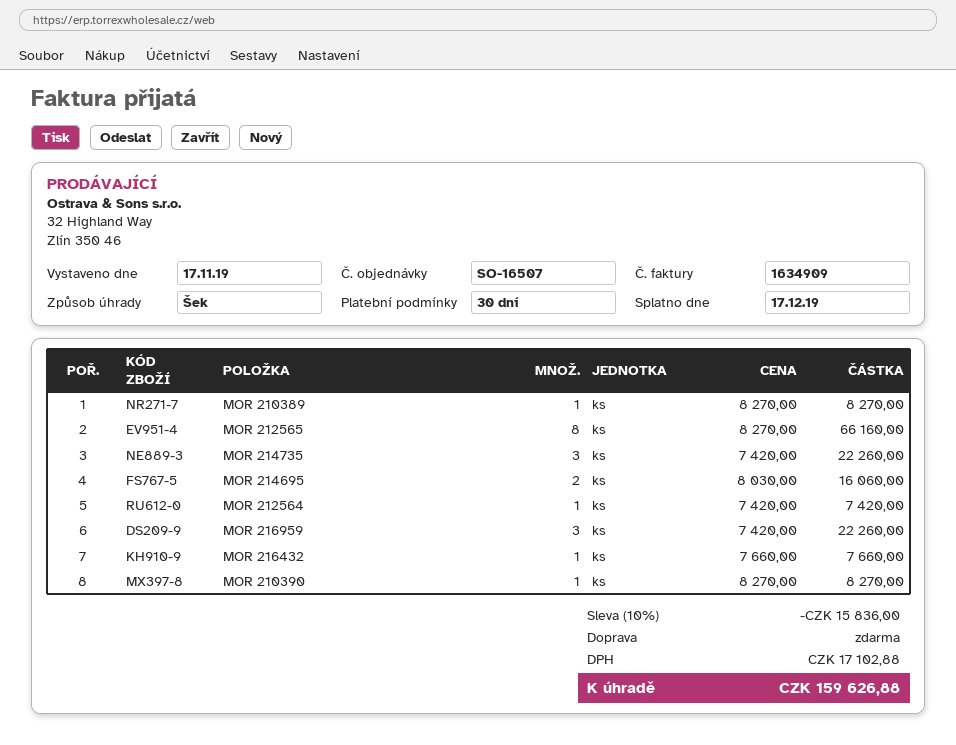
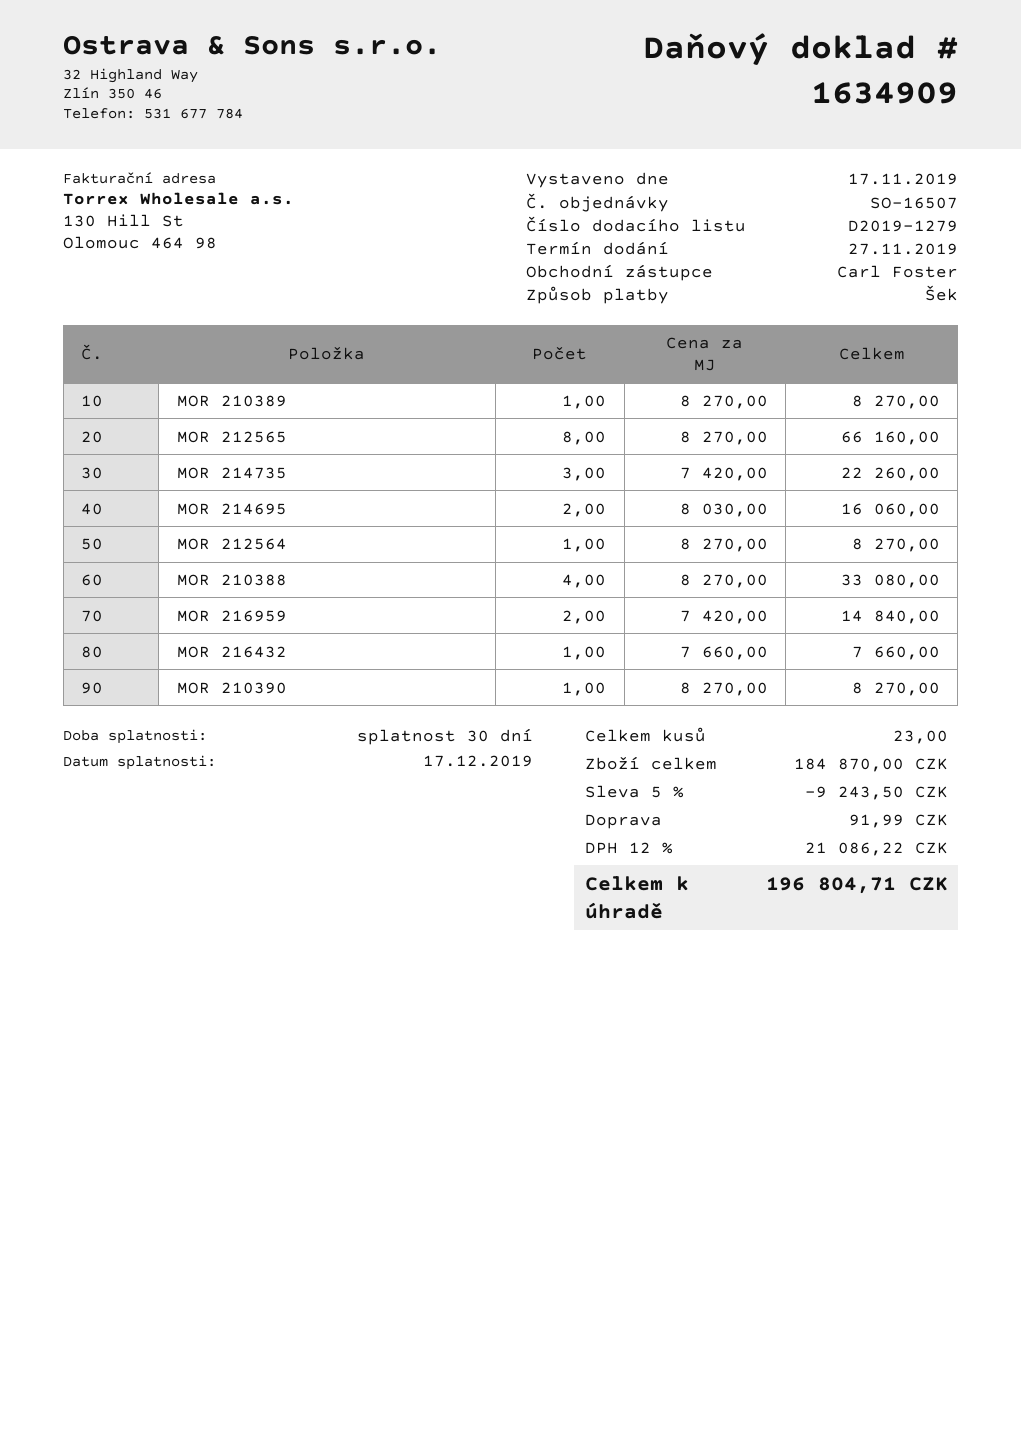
MOR 212564: 1 x 7420.00 = 7420.00 -> 1 x 8270.00 = 8270.00
MOR 216959: 3 x 7420.00 = 22260.00 -> 2 x 7420.00 = 14840.00
MOR 210388: none -> 4 x 8270.00 = 33080.00
discount: 10% = 15836.00 -> 5% = 9243.50
shipping: 0.00 -> 91.99
tax: 17102.88 -> 21086.22
total: 159626.88 -> 196804.71

